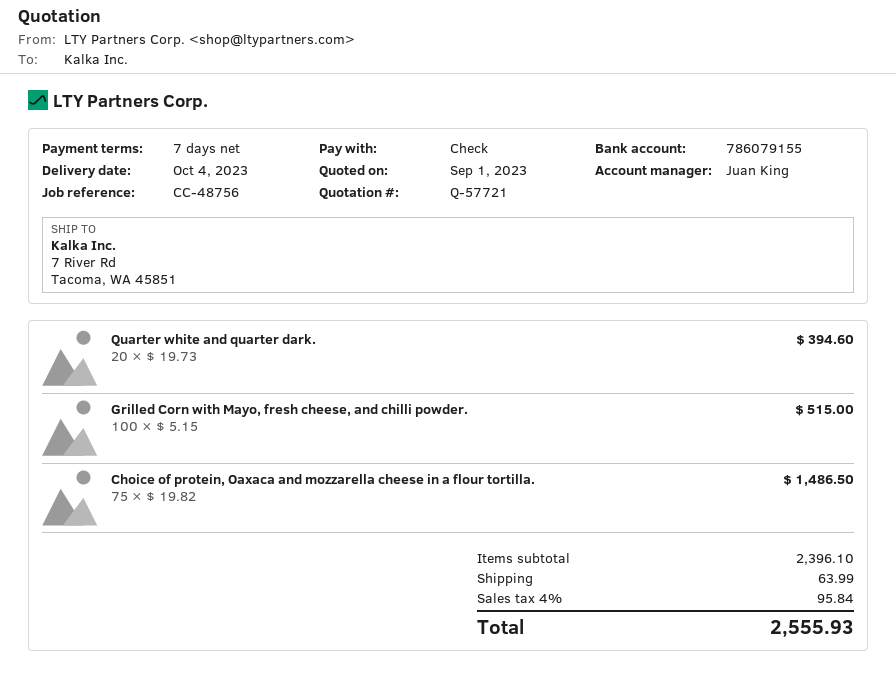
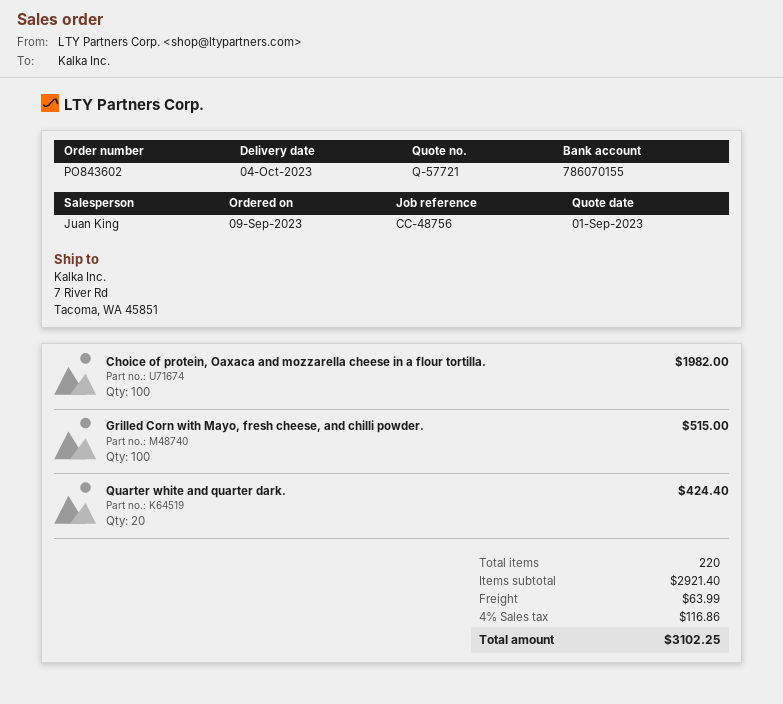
bank account: 786079155 -> 786070155
Quarter white and quarter dark.: 20 for 394.60 -> 20 for 424.40
Choice of protein, Oaxaca and mozzarella cheese in a flour tortilla.: 75 for 1486.50 -> 100 for 1982.00
subtotal: 2396.10 -> 2921.40
tax: 4% = 95.84 -> 4% = 116.86
total: 2555.93 -> 3102.25

